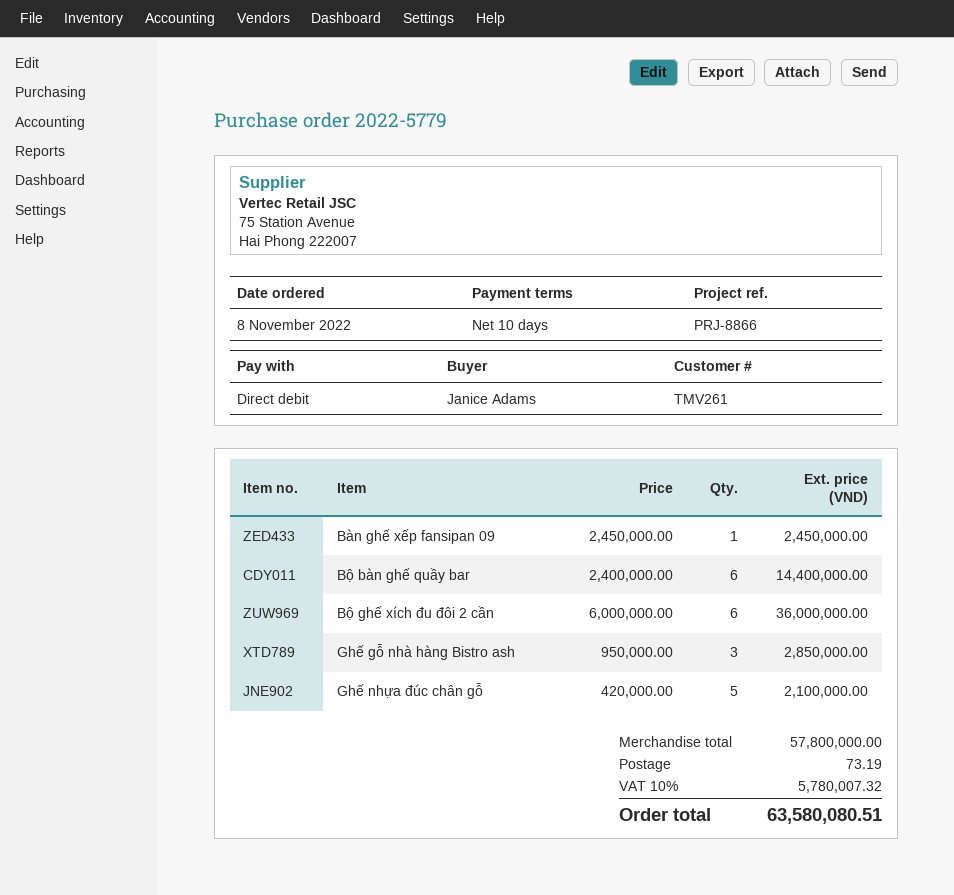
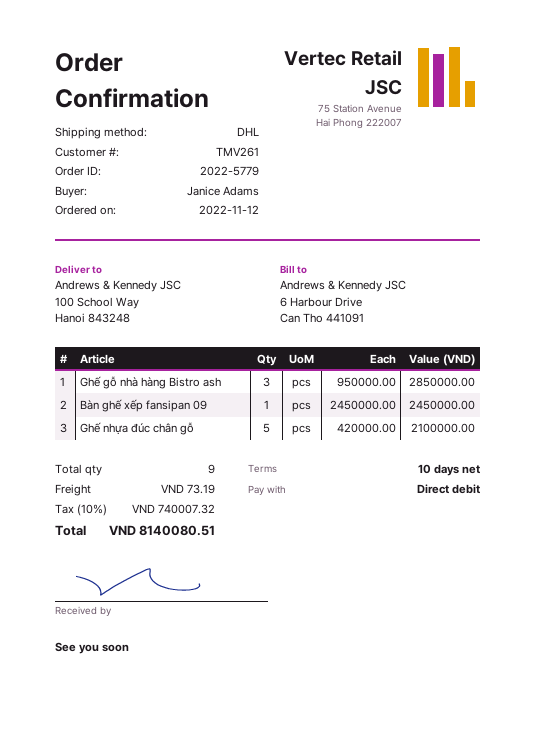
order date: 2022-11-08 -> 2022-11-12
Bộ bàn ghế quầy bar: 6 x 2400000.00 = 14400000.00 -> none
Bộ ghế xích đu đôi 2 cần: 6 x 6000000.00 = 36000000.00 -> none
tax: 10% = 5780007.32 -> 10% = 740007.32
total: 63580080.51 -> 8140080.51

